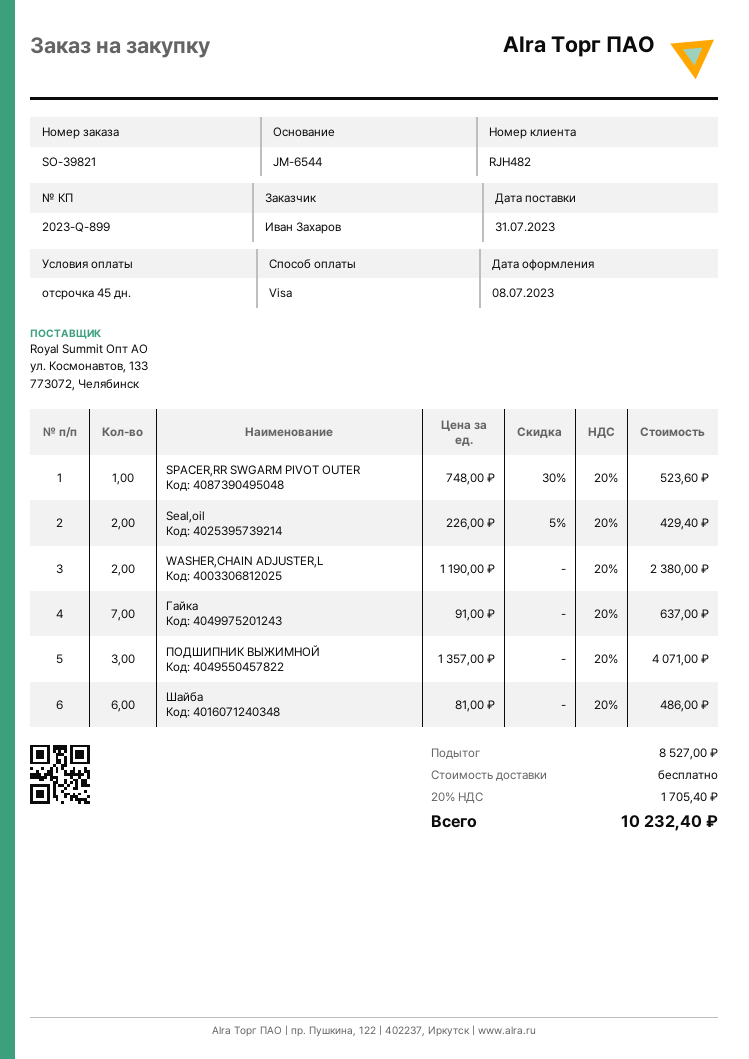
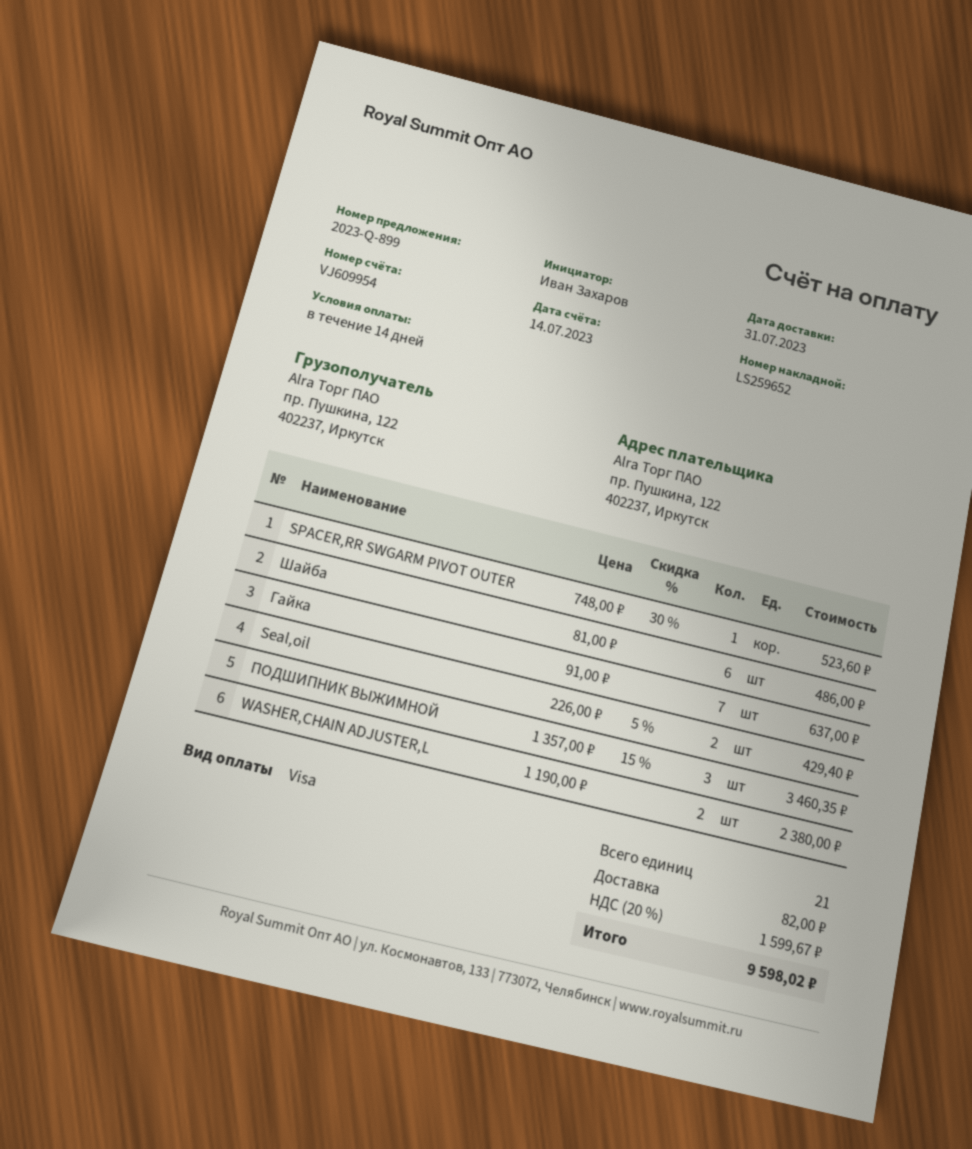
payment terms: 45 days -> 14 days
ПОДШИПНИК ВЫЖИМНОЙ: 3 x 1357.00 = 4071.00 -> 3 x 1357.00 - 15% = 3460.35
shipping: 0.00 -> 82.00
tax: 20% = 1705.40 -> 20% = 1599.67
total: 10232.40 -> 9598.02

